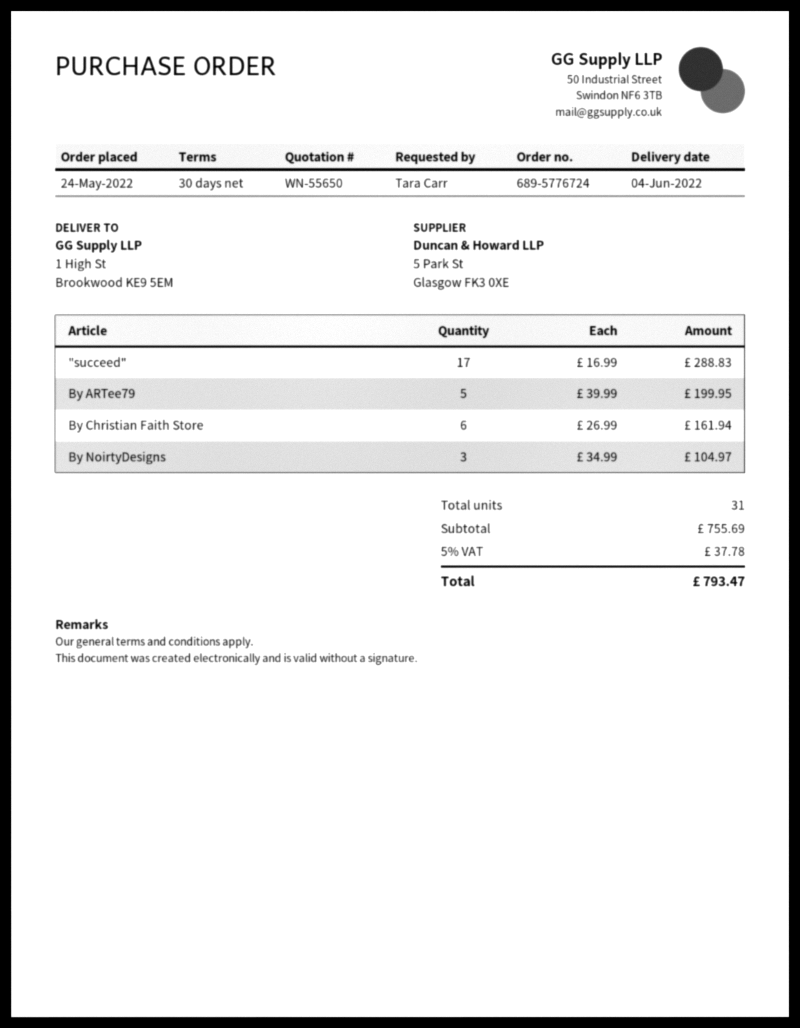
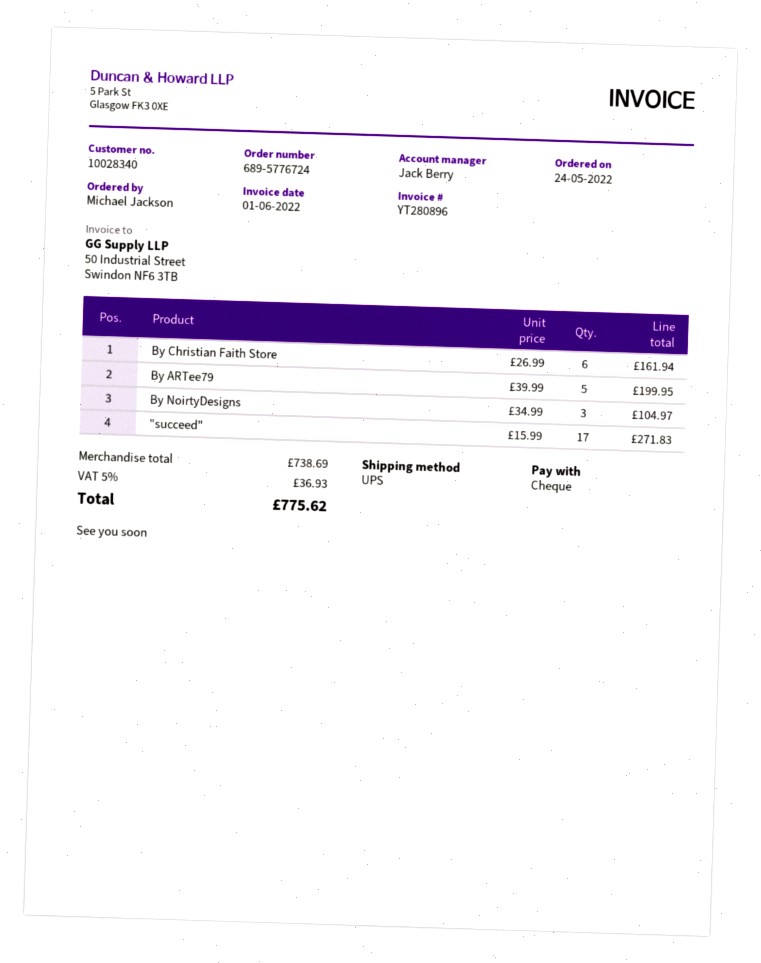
ordered by: Tara Carr -> Michael Jackson
"succeed": 17 x 16.99 = 288.83 -> 17 x 15.99 = 271.83
subtotal: 755.69 -> 738.69
tax: 5% = 37.78 -> 5% = 36.93
total: 793.47 -> 775.62

